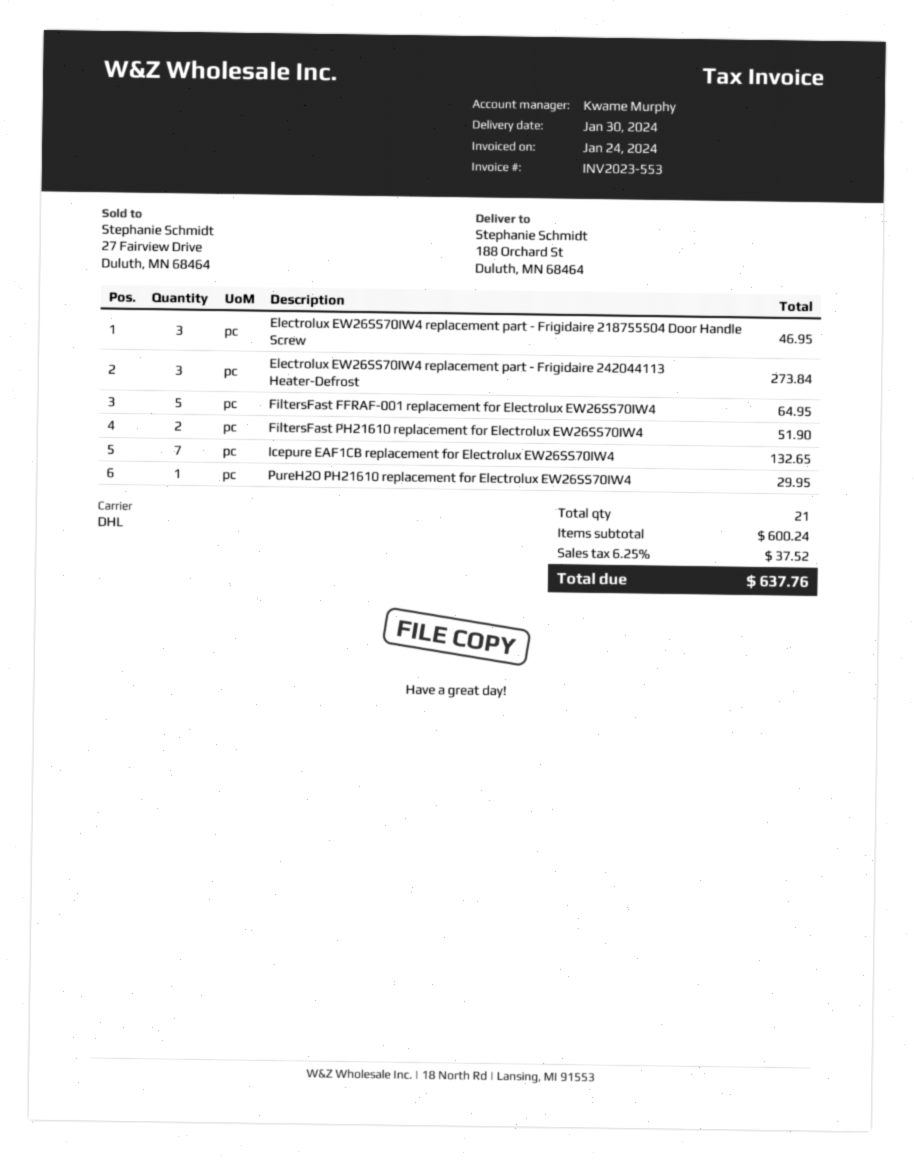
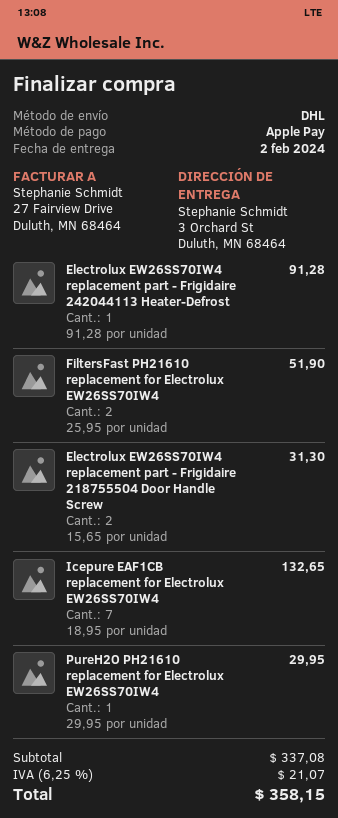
delivery date: 2024-01-30 -> 2024-02-02
ship to: 188 Orchard St, Duluth, MN 68464 -> 3 Orchard St, Duluth, MN 68464
Electrolux EW26SS70IW4 replacement part - Frigidaire 218755504 Door Handle Screw: 3 for 46.95 -> 2 for 31.30
Electrolux EW26SS70IW4 replacement part - Frigidaire 242044113 Heater-Defrost: 3 for 273.84 -> 1 for 91.28
FiltersFast FFRAF-001 replacement for Electrolux EW26SS70IW4: 5 for 64.95 -> none
subtotal: 600.24 -> 337.08
tax: 6.25% = 37.52 -> 6.25% = 21.07
total: 637.76 -> 358.15

